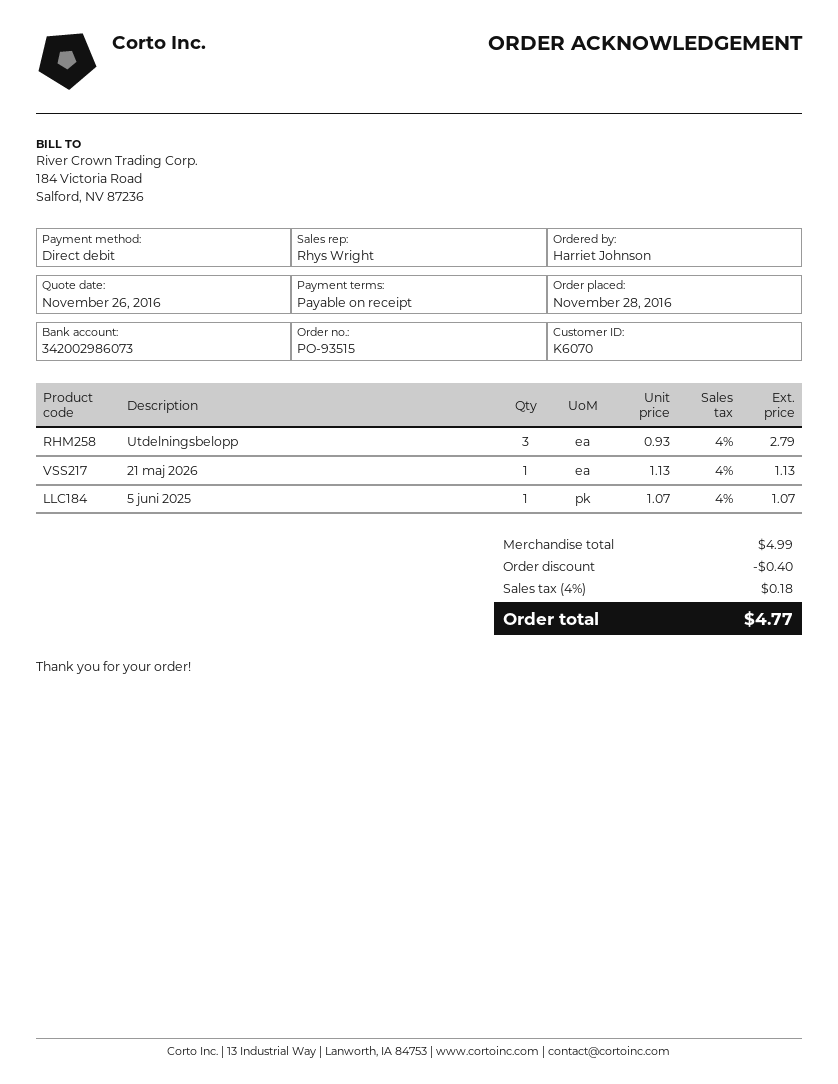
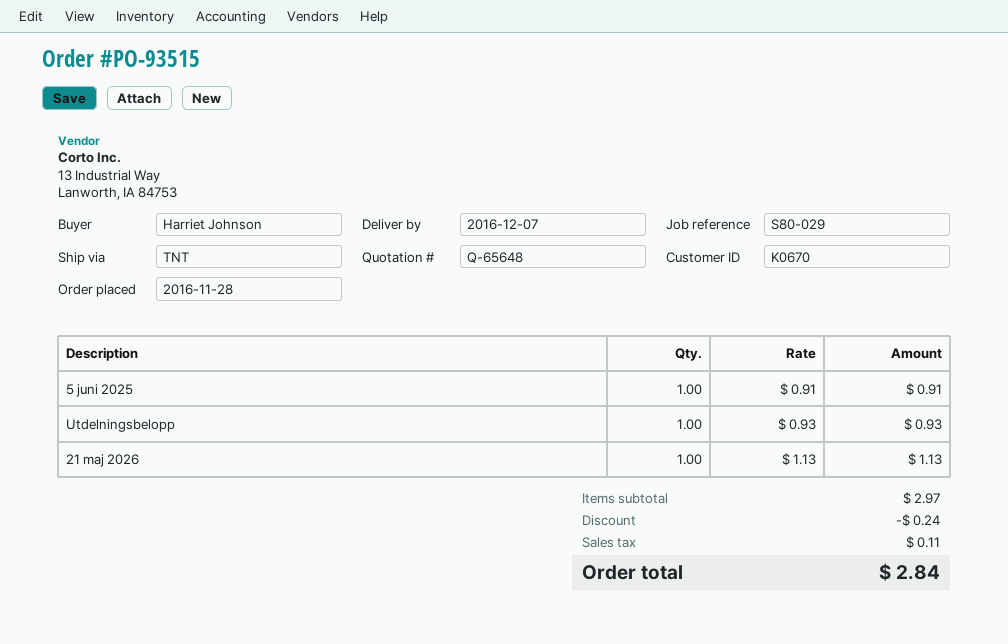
customer number: K6070 -> K0670
Utdelningsbelopp: 3 x 0.93 = 2.79 -> 1 x 0.93 = 0.93
5 juni 2025: 1 x 1.07 = 1.07 -> 1 x 0.91 = 0.91
subtotal: 4.99 -> 2.97
discount: 0.40 -> 0.24
tax: 0.18 -> 0.11
total: 4.77 -> 2.84

